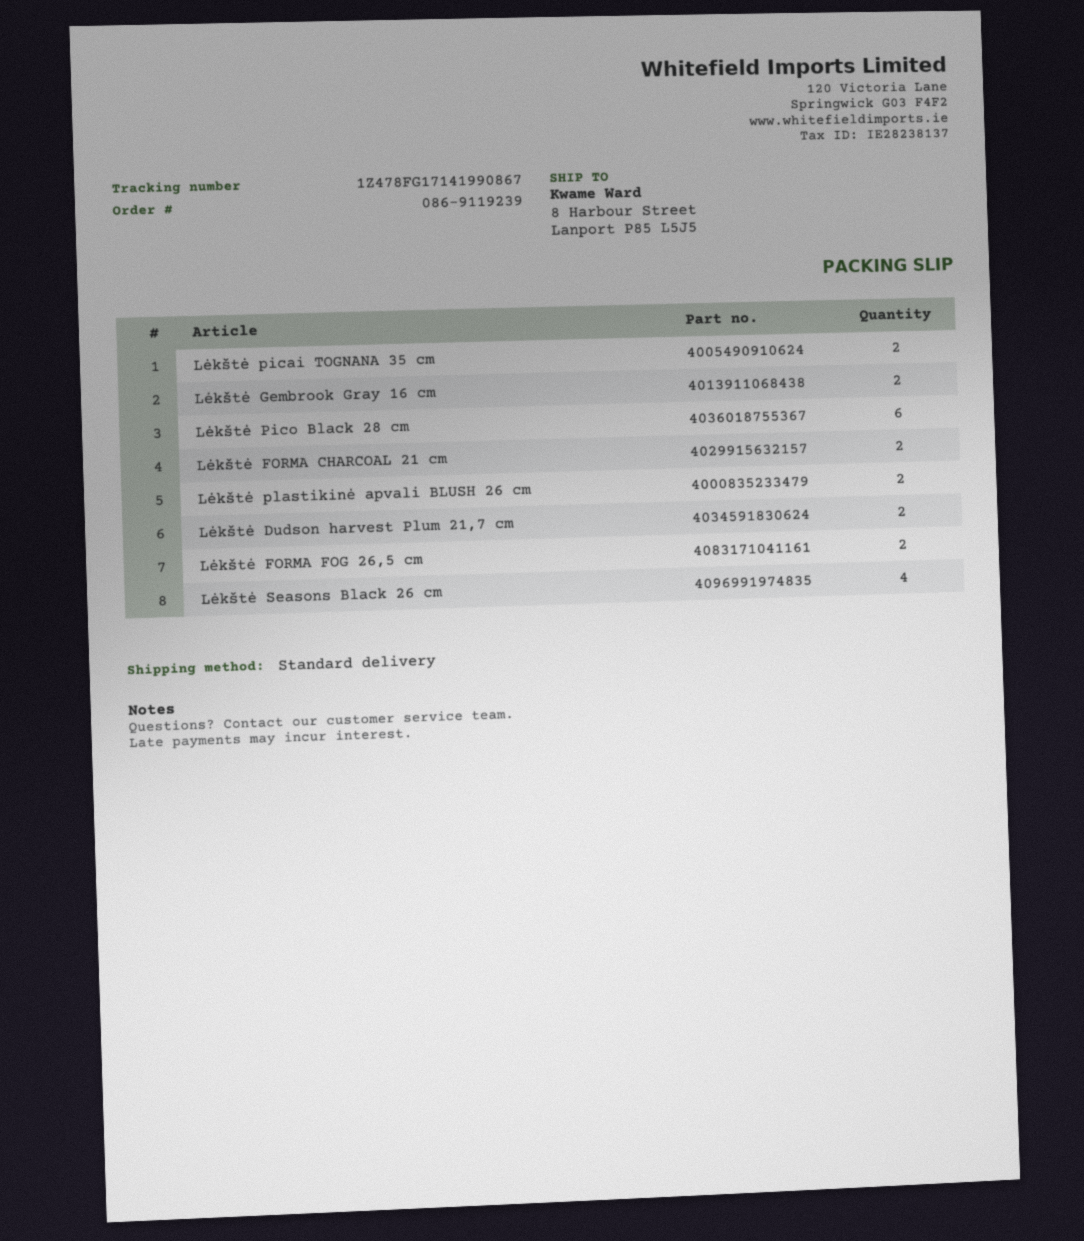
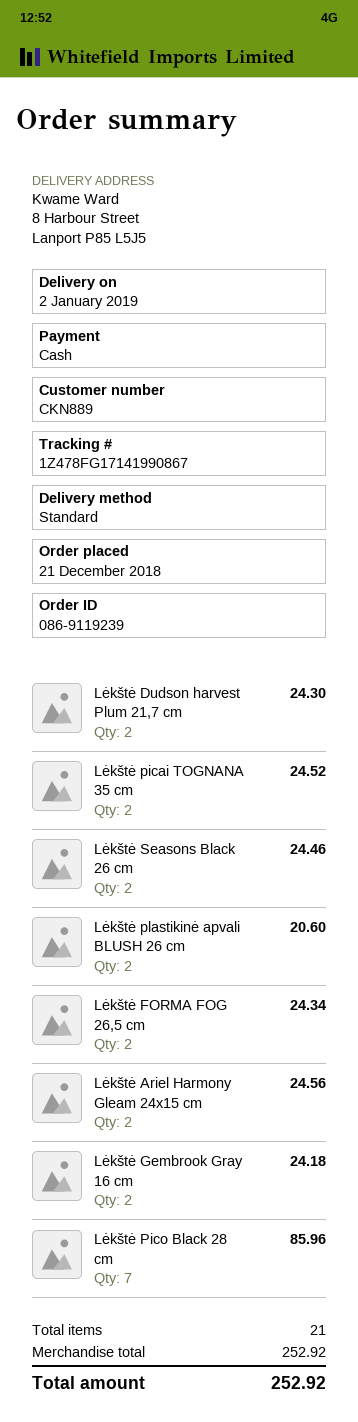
Lėkštė Pico Black 28 cm: 6 -> 7
Lėkštė FORMA CHARCOAL 21 cm: 2 -> none
Lėkštė Seasons Black 26 cm: 4 -> 2
Lėkštė Ariel Harmony Gleam 24x15 cm: none -> 2

